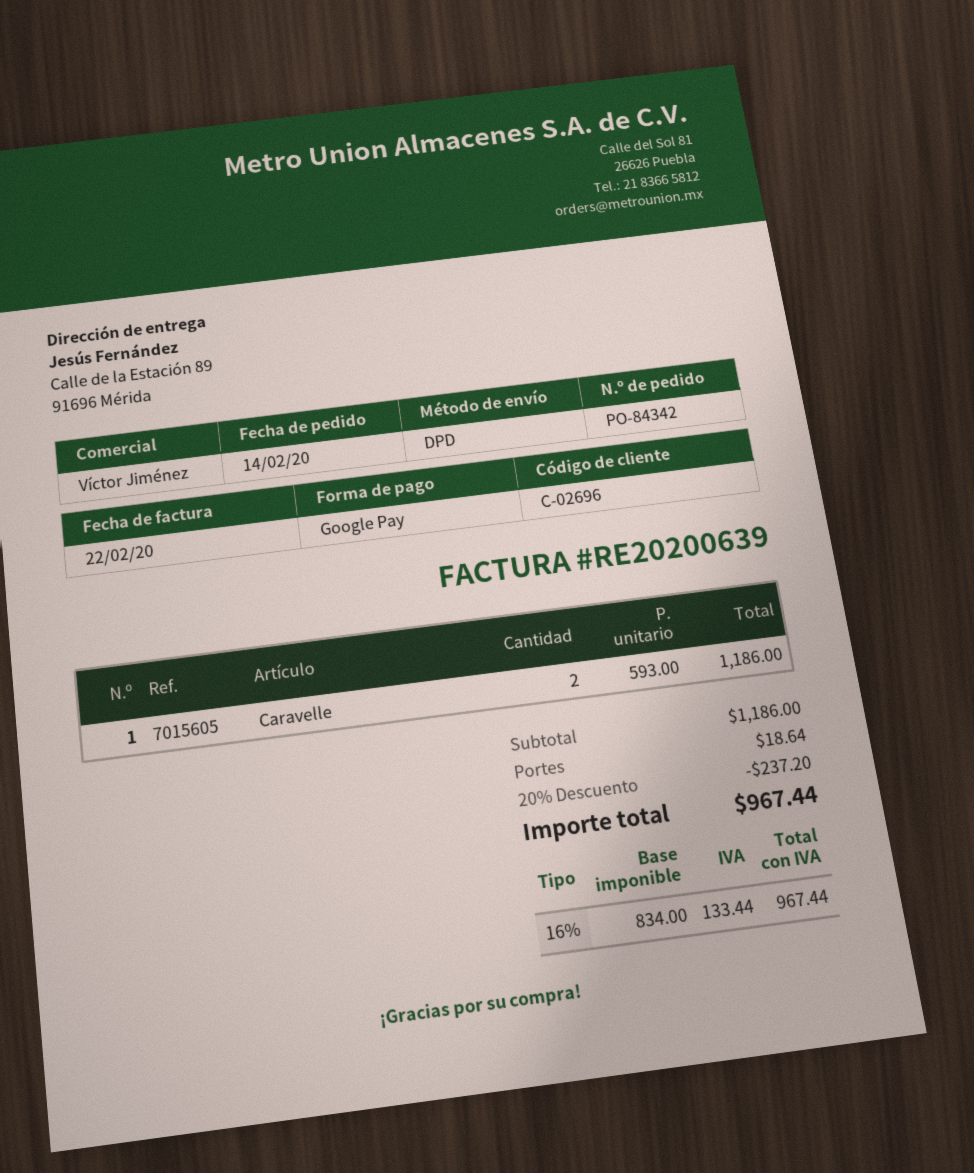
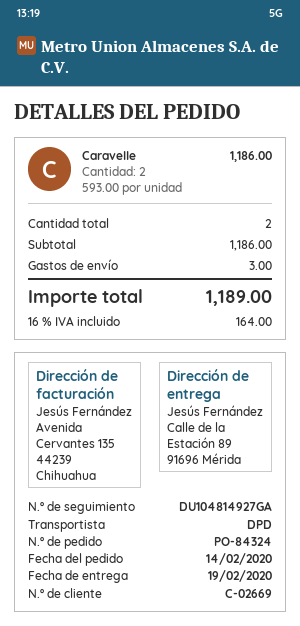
order number: PO-84342 -> PO-84324
customer number: C-02696 -> C-02669
discount: 20% = 237.20 -> none
shipping: 18.64 -> 3.00
tax: 16% = 133.44 -> 16% = 164.00
total: 967.44 -> 1189.00

